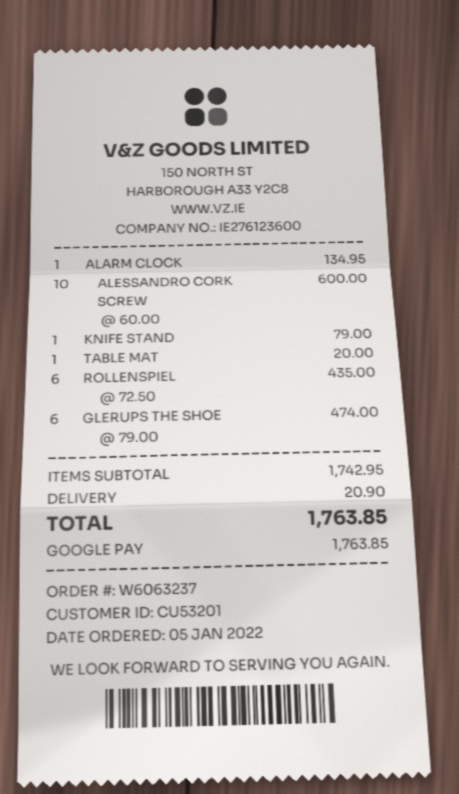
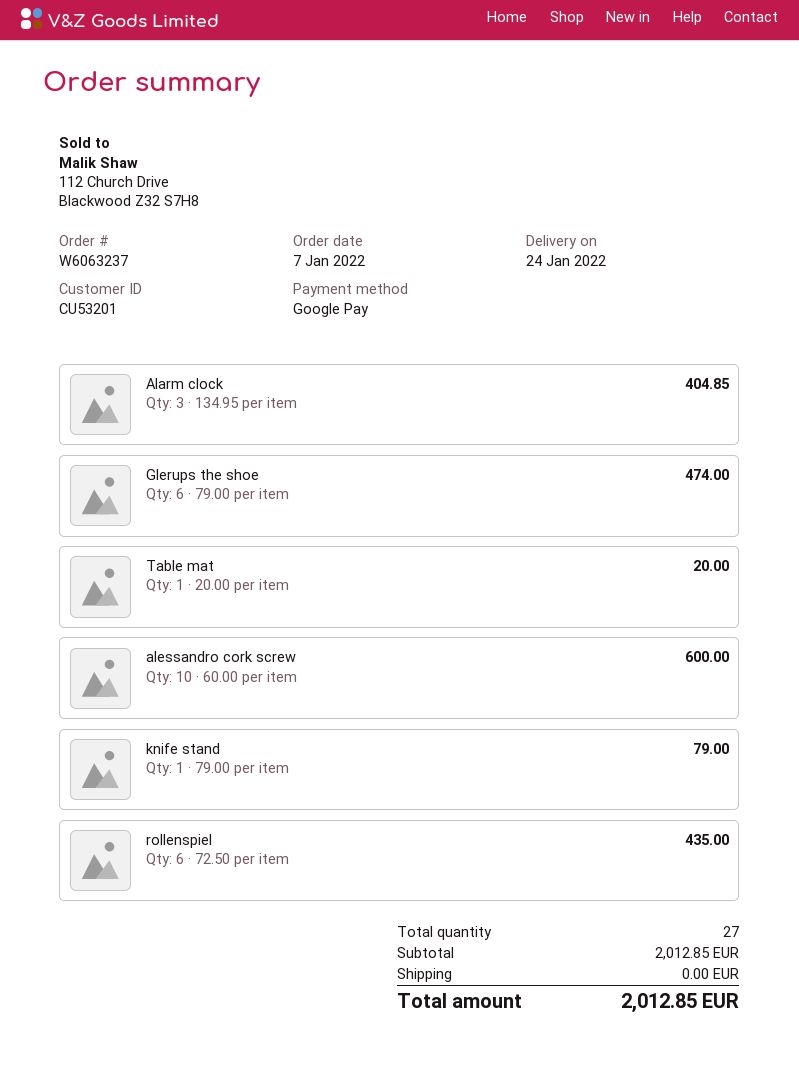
order date: 2022-01-05 -> 2022-01-07
ALARM CLOCK: 1 x 134.95 = 134.95 -> 3 x 134.95 = 404.85
subtotal: 1742.95 -> 2012.85
shipping: 20.90 -> 0.00
total: 1763.85 -> 2012.85

